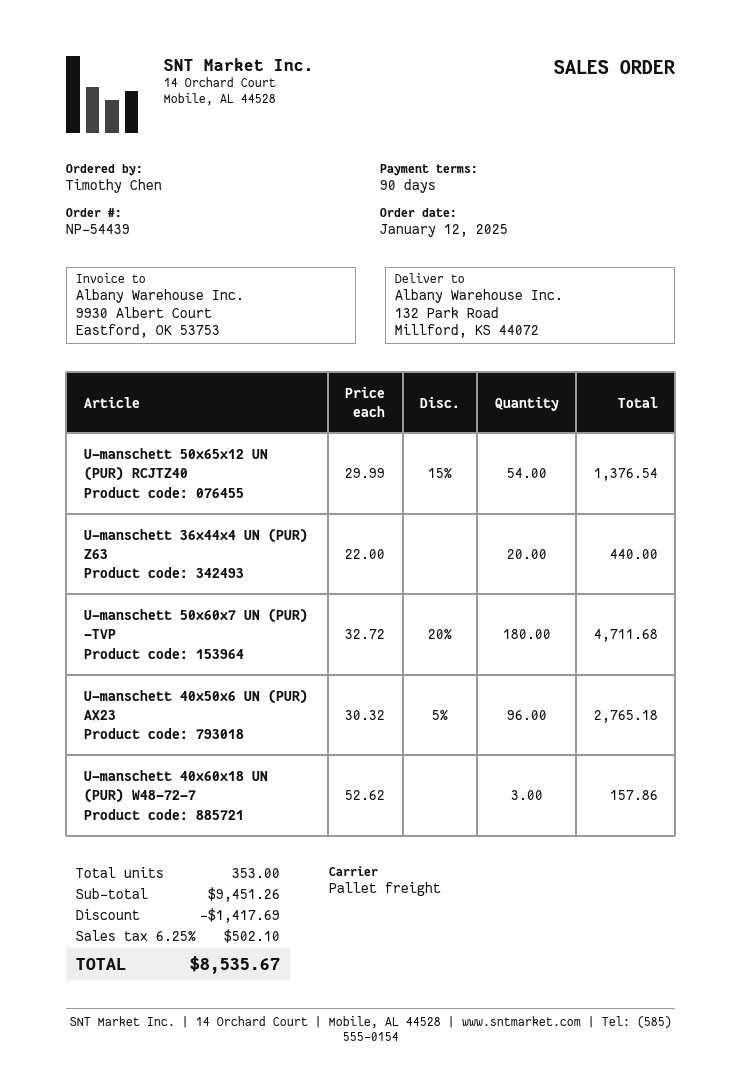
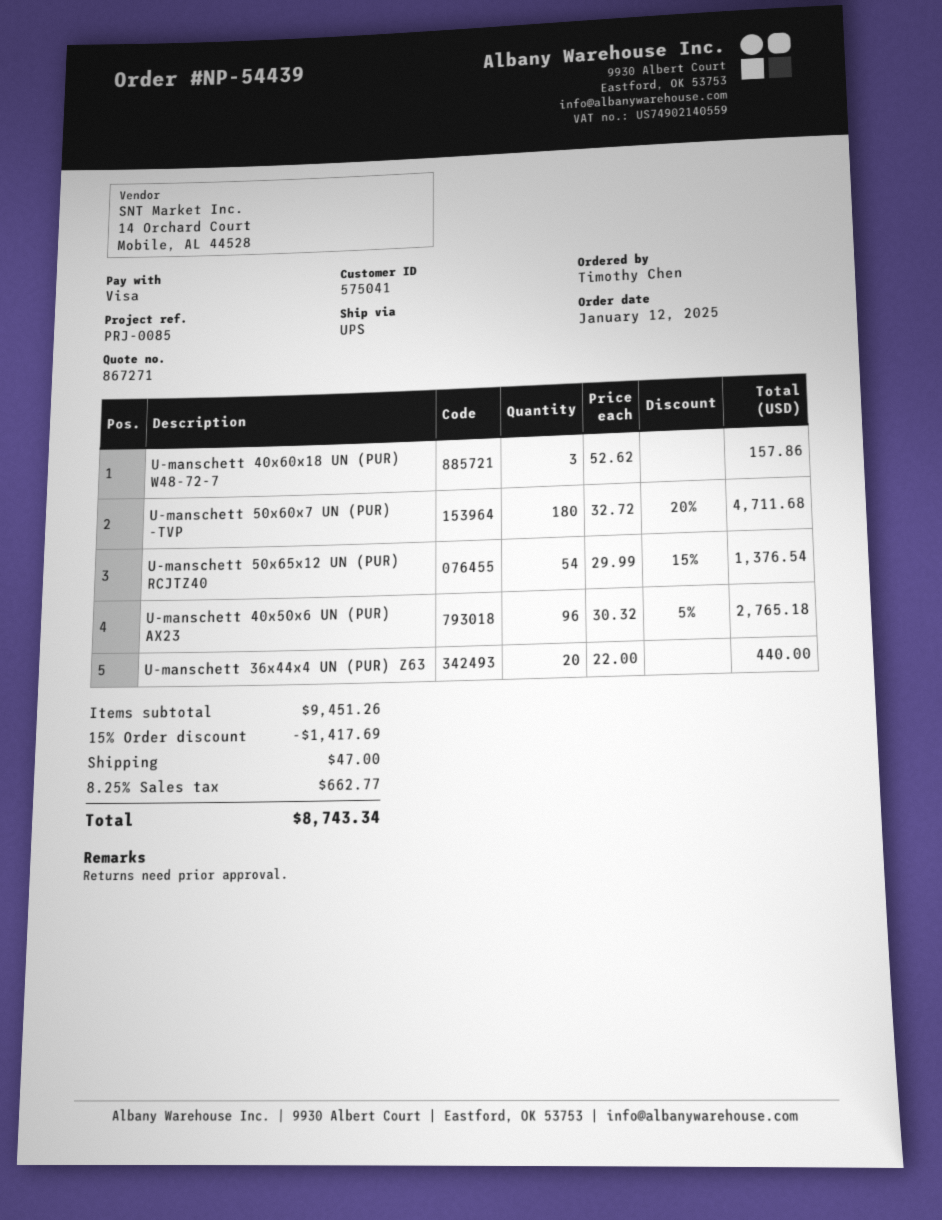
shipping method: pallet freight -> UPS
shipping: none -> 47.00
tax: 6.25% = 502.10 -> 8.25% = 662.77
total: 8535.67 -> 8743.34

